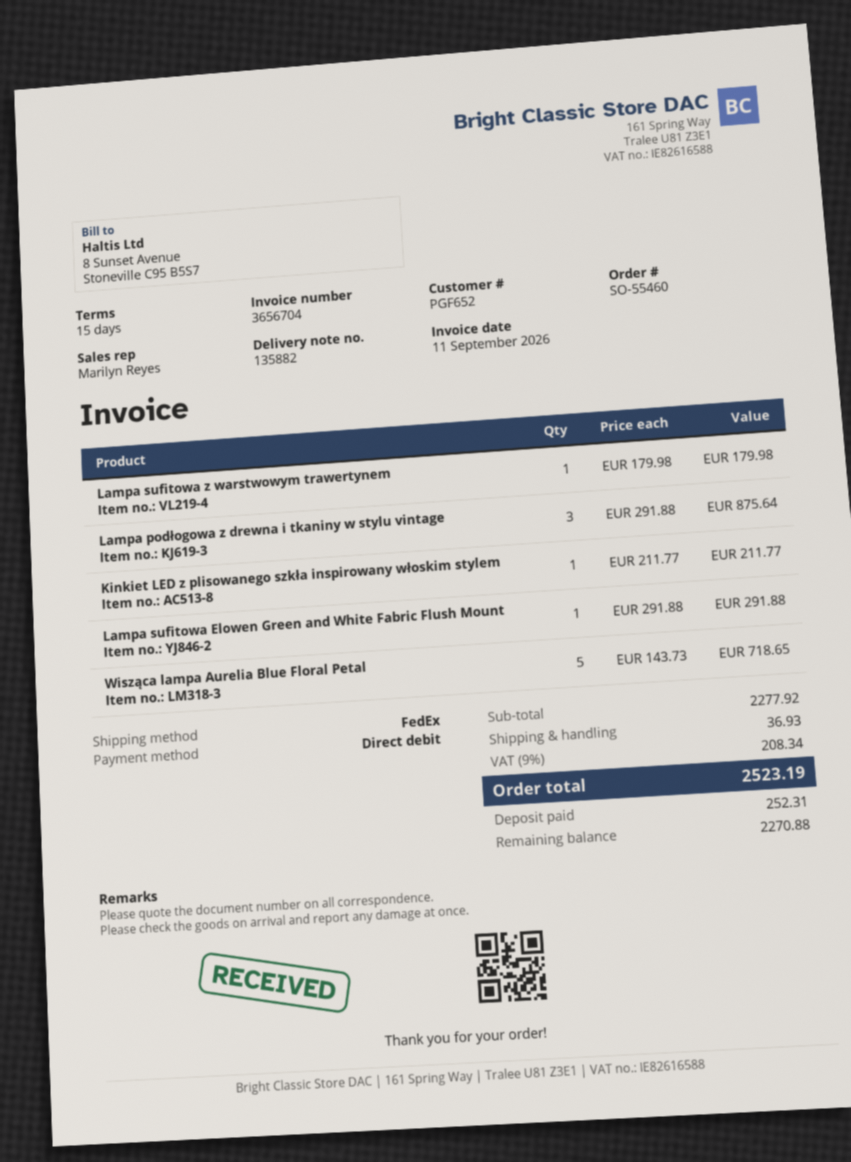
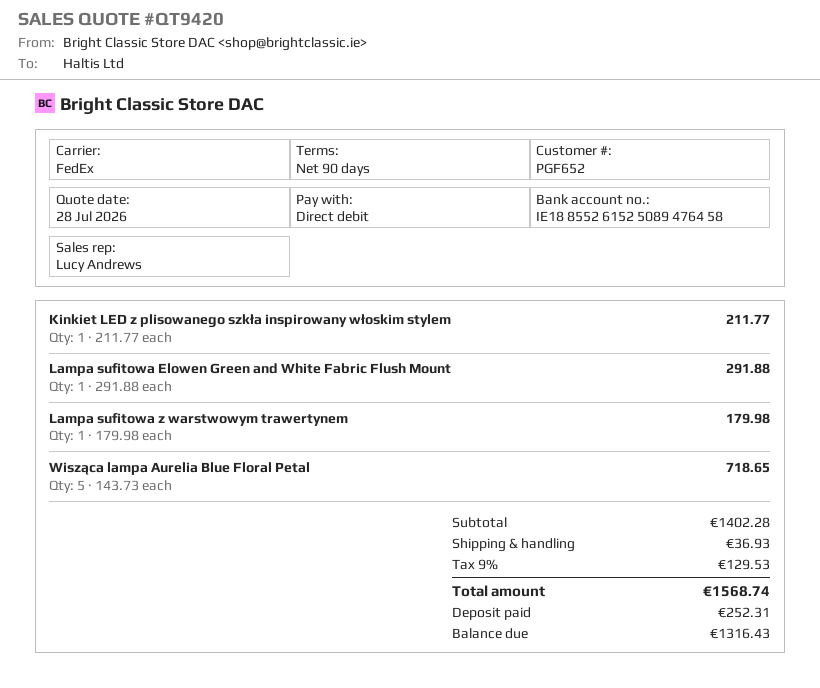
payment terms: 15 days -> 90 days
sales rep: Marilyn Reyes -> Lucy Andrews
Lampa podłogowa z drewna i tkaniny w stylu vintage: 3 x 291.88 = 875.64 -> none
subtotal: 2277.92 -> 1402.28
tax: 9% = 208.34 -> 9% = 129.53
total: 2523.19 -> 1568.74
balance: 2270.88 -> 1316.43

